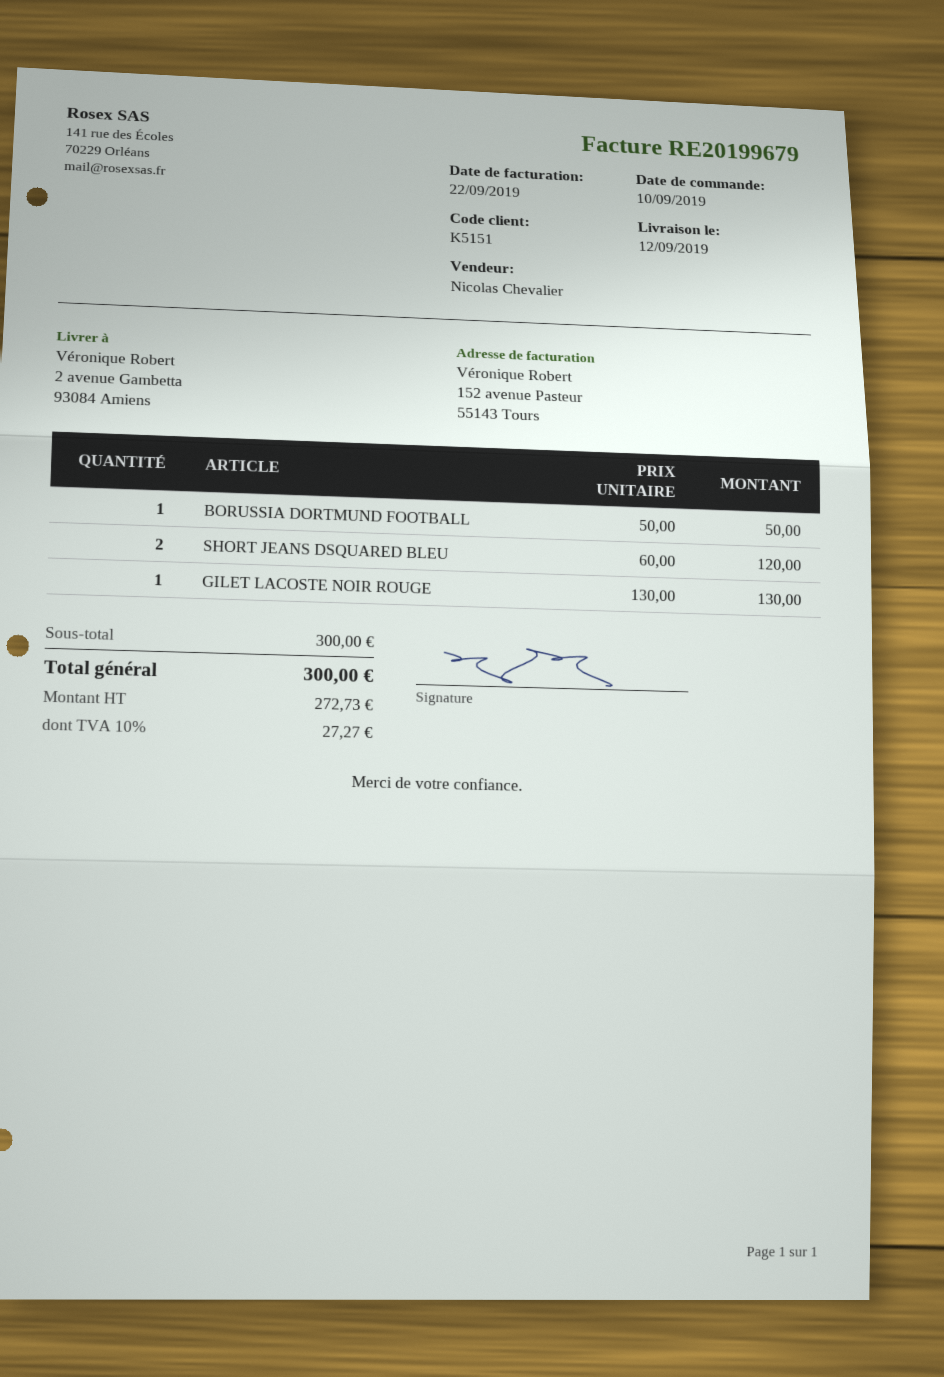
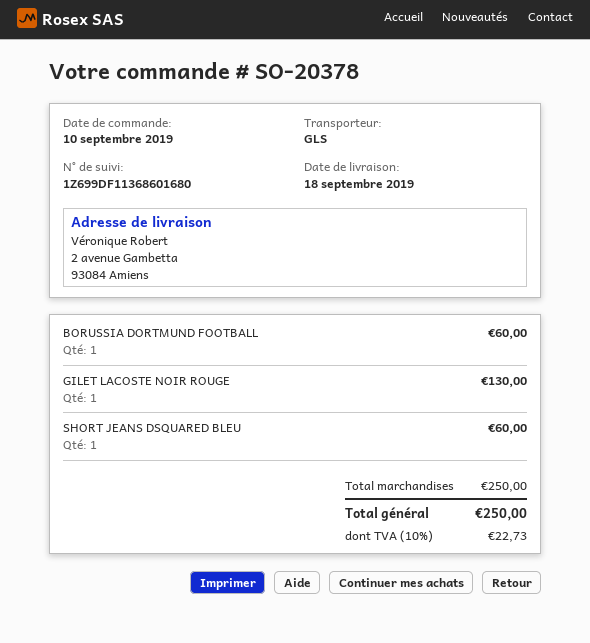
delivery date: 2019-09-12 -> 2019-09-18
BORUSSIA DORTMUND FOOTBALL: 1 for 50.00 -> 1 for 60.00
SHORT JEANS DSQUARED BLEU: 2 for 120.00 -> 1 for 60.00
subtotal: 300.00 -> 250.00
tax: 10% = 27.27 -> 10% = 22.73
total: 300.00 -> 250.00

